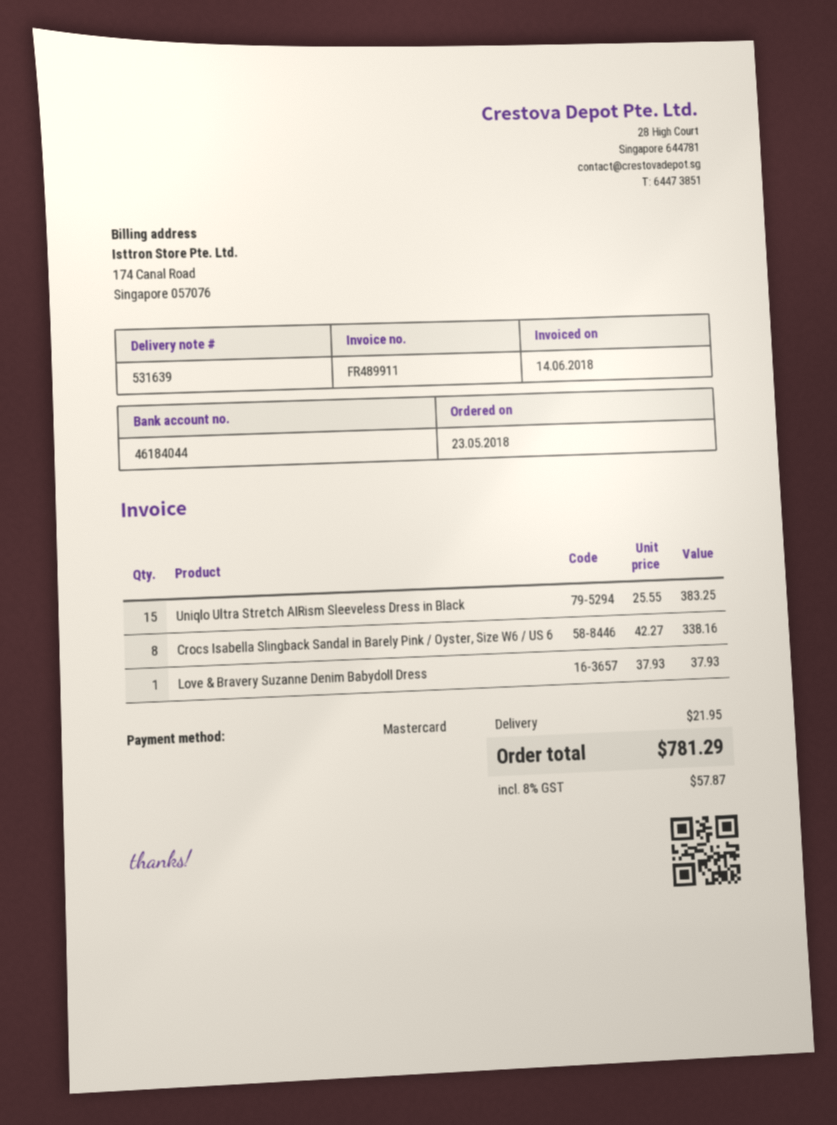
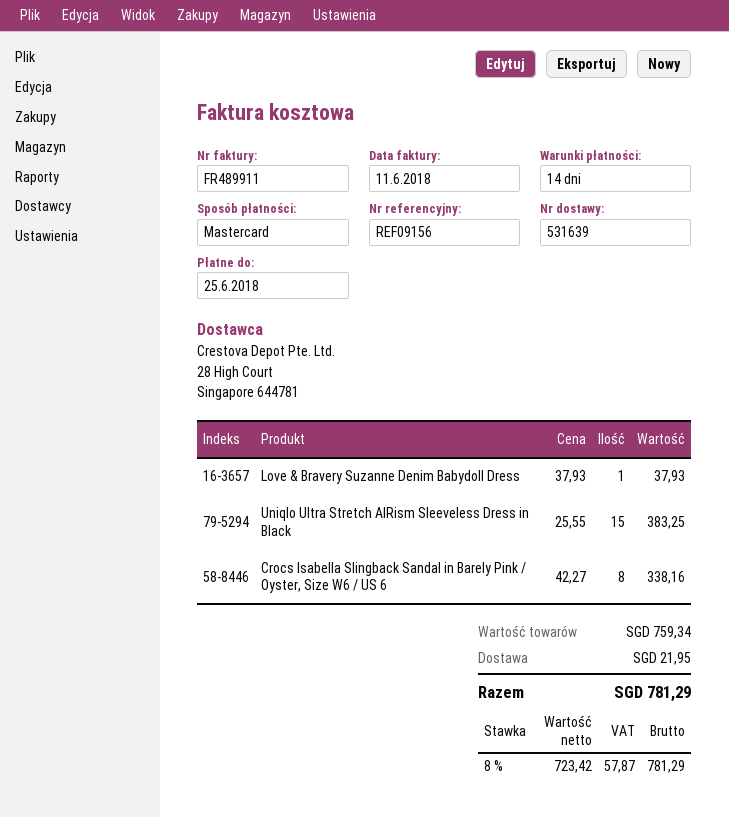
invoice date: 2018-06-14 -> 2018-06-11

